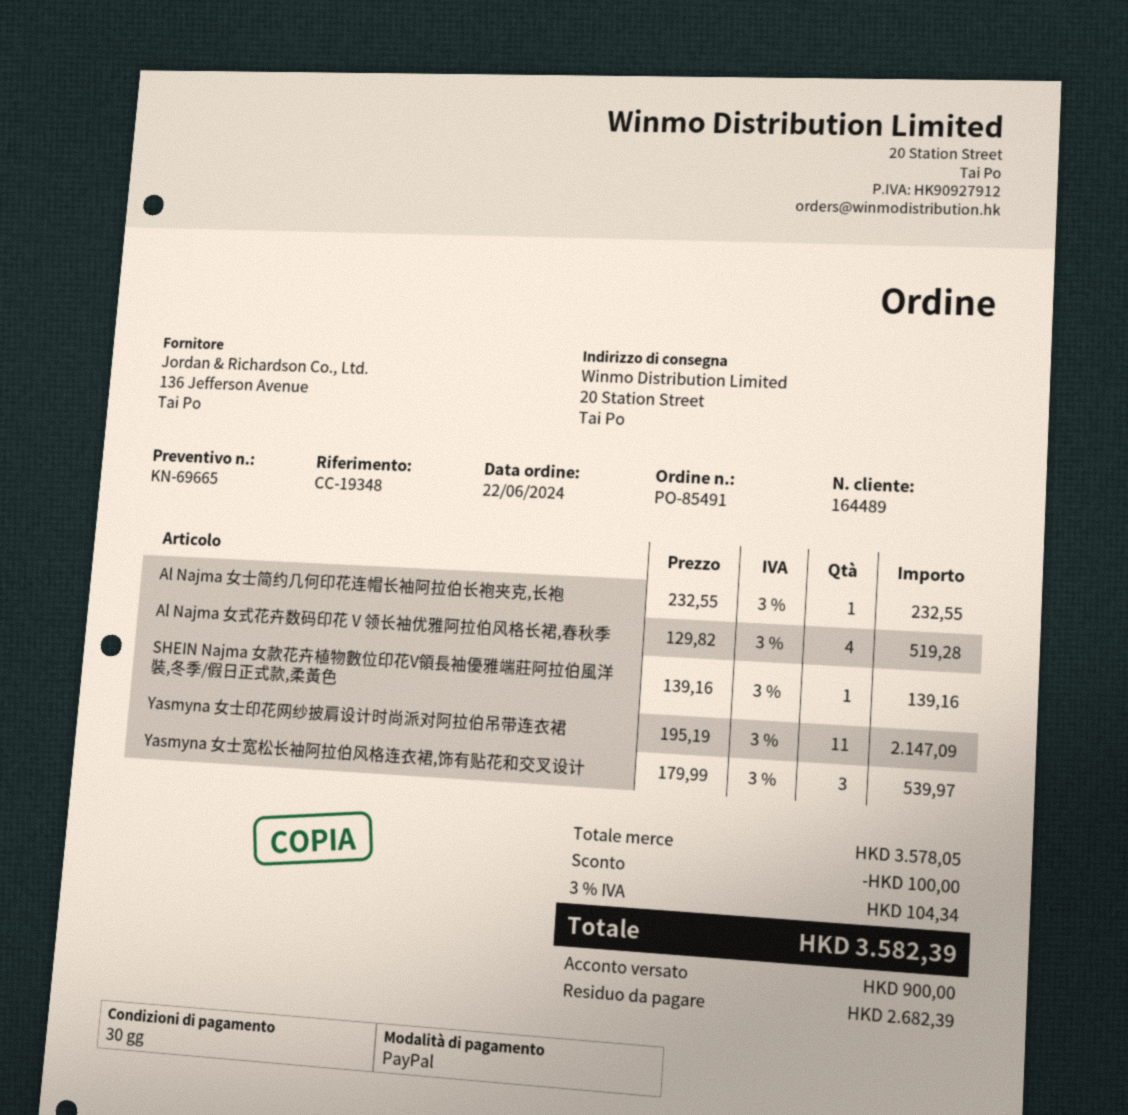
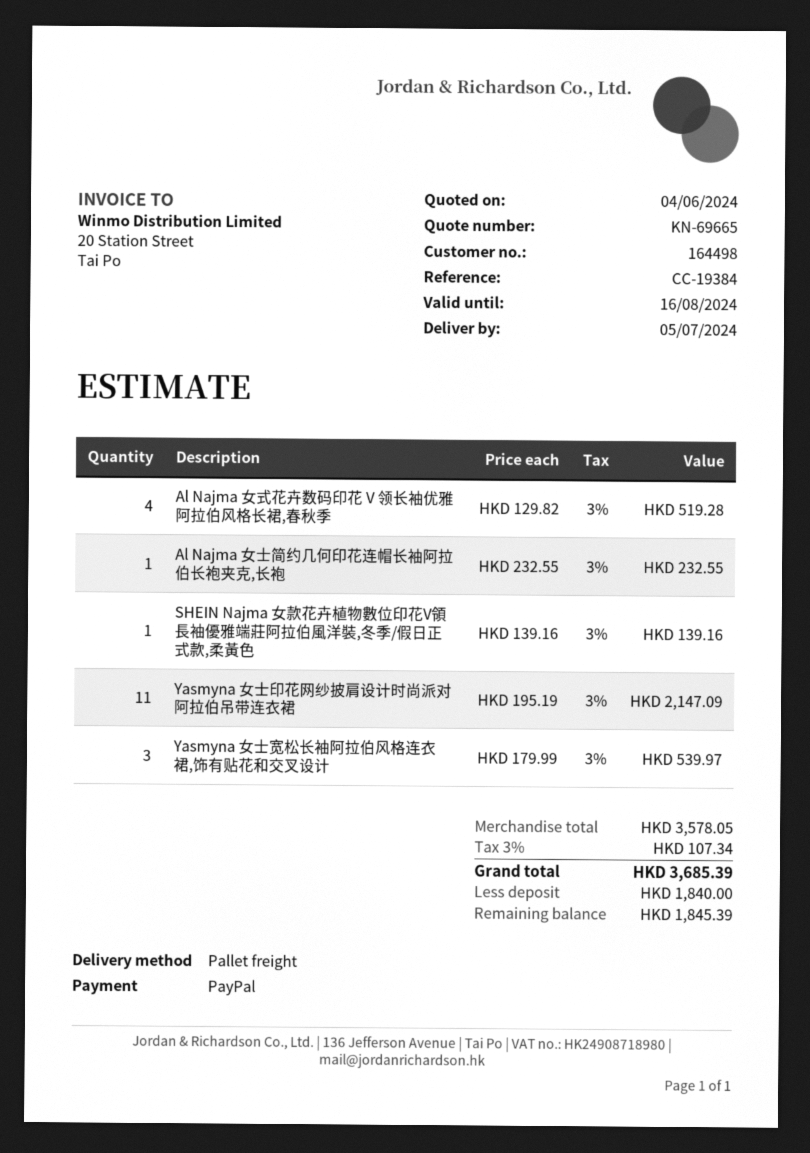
customer number: 164489 -> 164498
reference: CC-19348 -> CC-19384
discount: 100.00 -> none
tax: 3% = 104.34 -> 3% = 107.34
total: 3582.39 -> 3685.39
deposit: 900.00 -> 1840.00
balance: 2682.39 -> 1845.39

